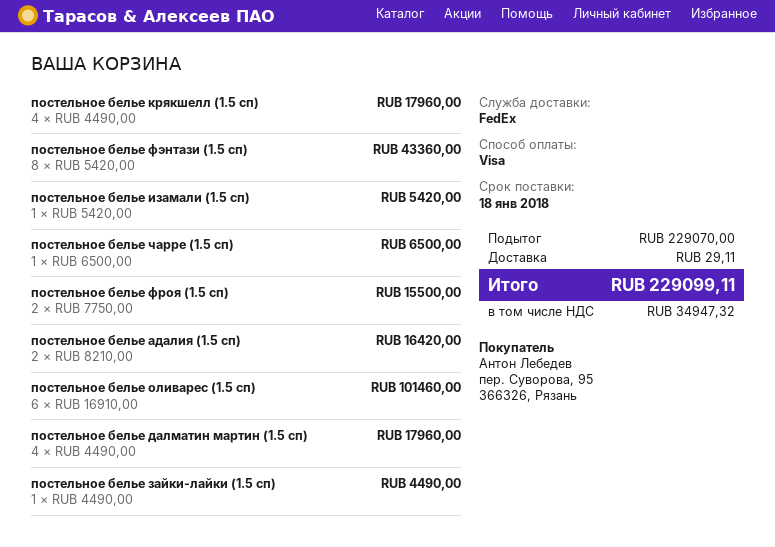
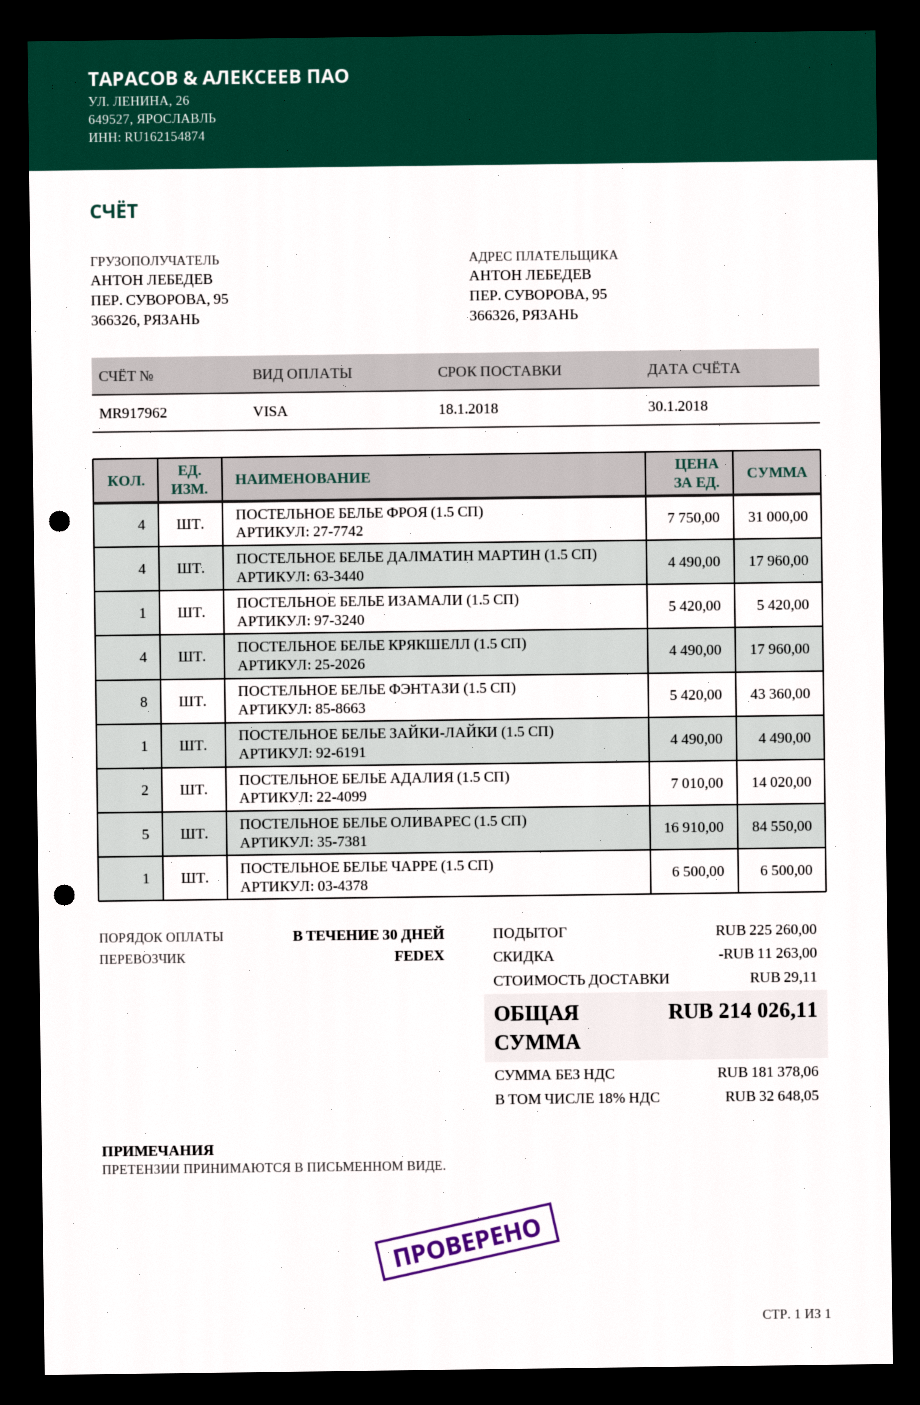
постельное белье фроя (1.5 сп): 2 x 7750.00 = 15500.00 -> 4 x 7750.00 = 31000.00
постельное белье адалия (1.5 сп): 2 x 8210.00 = 16420.00 -> 2 x 7010.00 = 14020.00
постельное белье оливарес (1.5 сп): 6 x 16910.00 = 101460.00 -> 5 x 16910.00 = 84550.00
subtotal: 229070.00 -> 225260.00
discount: none -> 11263.00
tax: 34947.32 -> 32648.05
total: 229099.11 -> 214026.11

